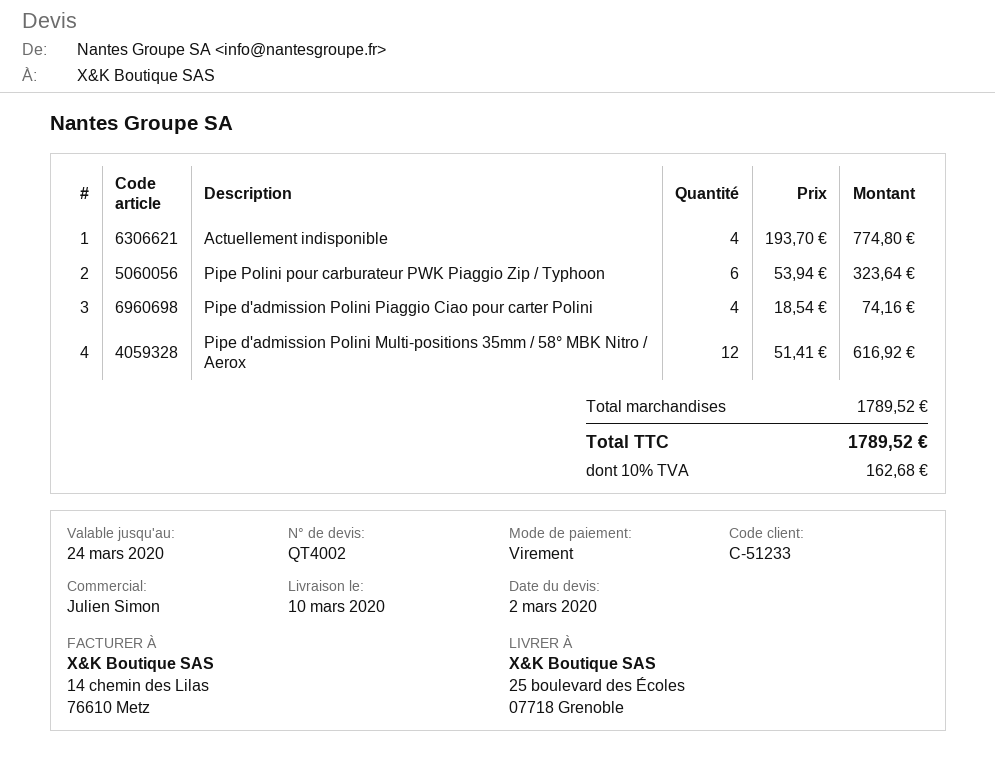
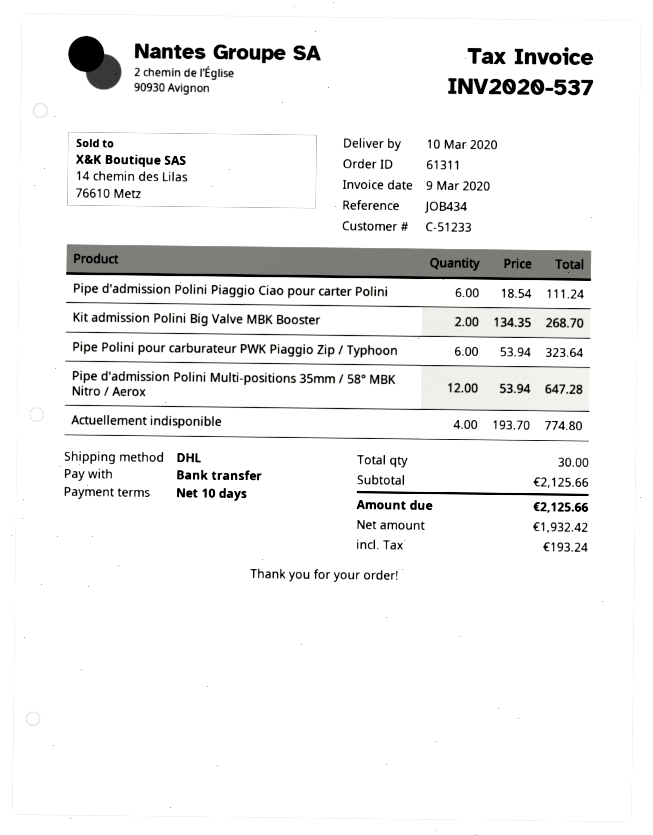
Pipe d'admission Polini Piaggio Ciao pour carter Polini: 4 x 18.54 = 74.16 -> 6 x 18.54 = 111.24
Pipe d'admission Polini Multi-positions 35mm / 58° MBK Nitro / Aerox: 12 x 51.41 = 616.92 -> 12 x 53.94 = 647.28
Kit admission Polini Big Valve MBK Booster: none -> 2 x 134.35 = 268.70
subtotal: 1789.52 -> 2125.66
tax: 162.68 -> 193.24
total: 1789.52 -> 2125.66

